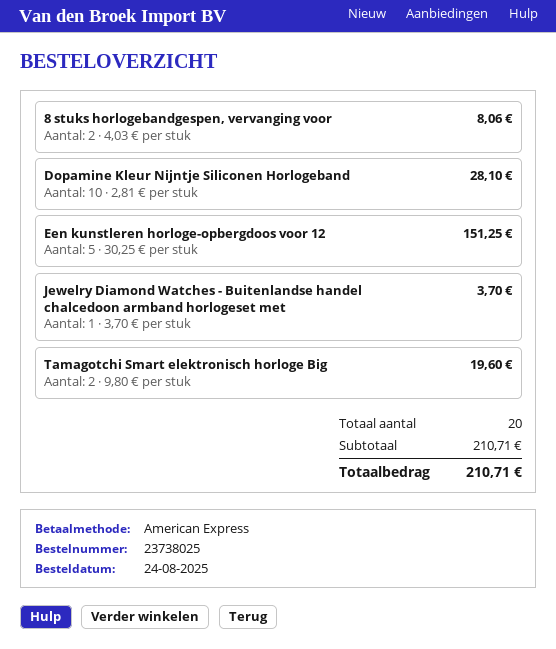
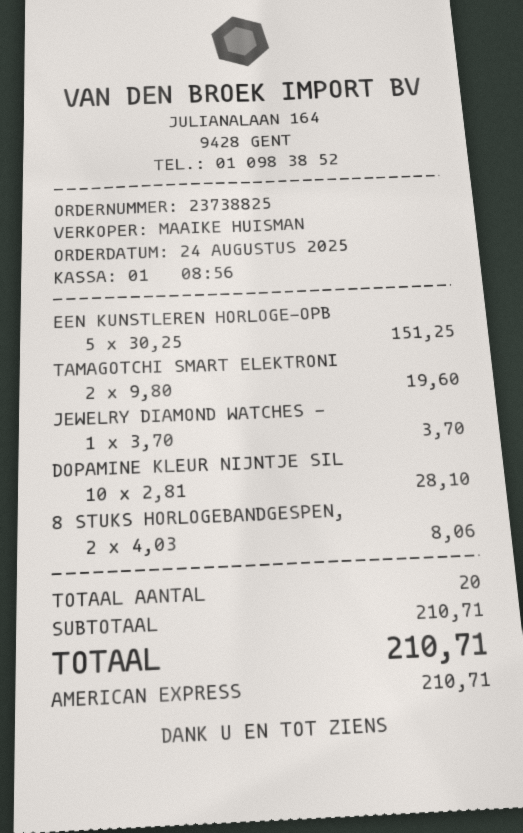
order number: 23738025 -> 23738825

